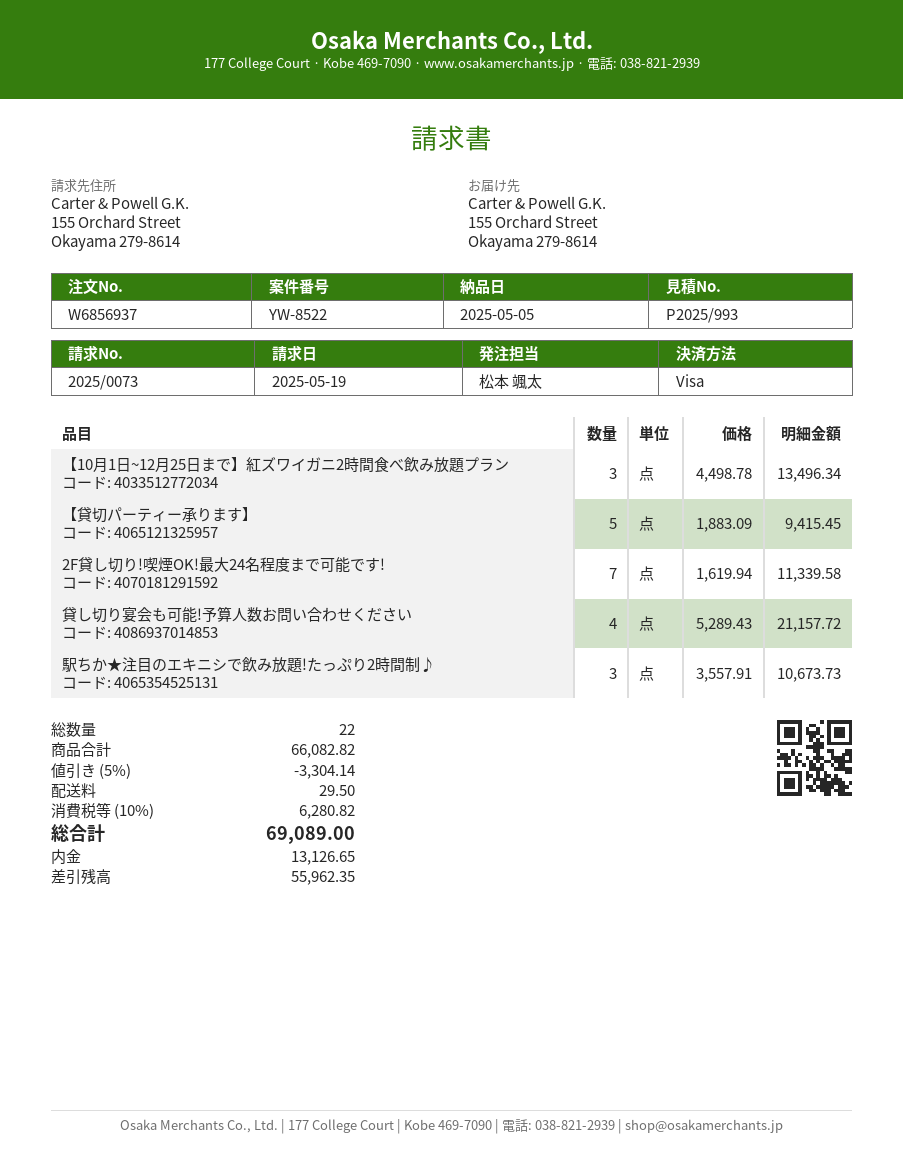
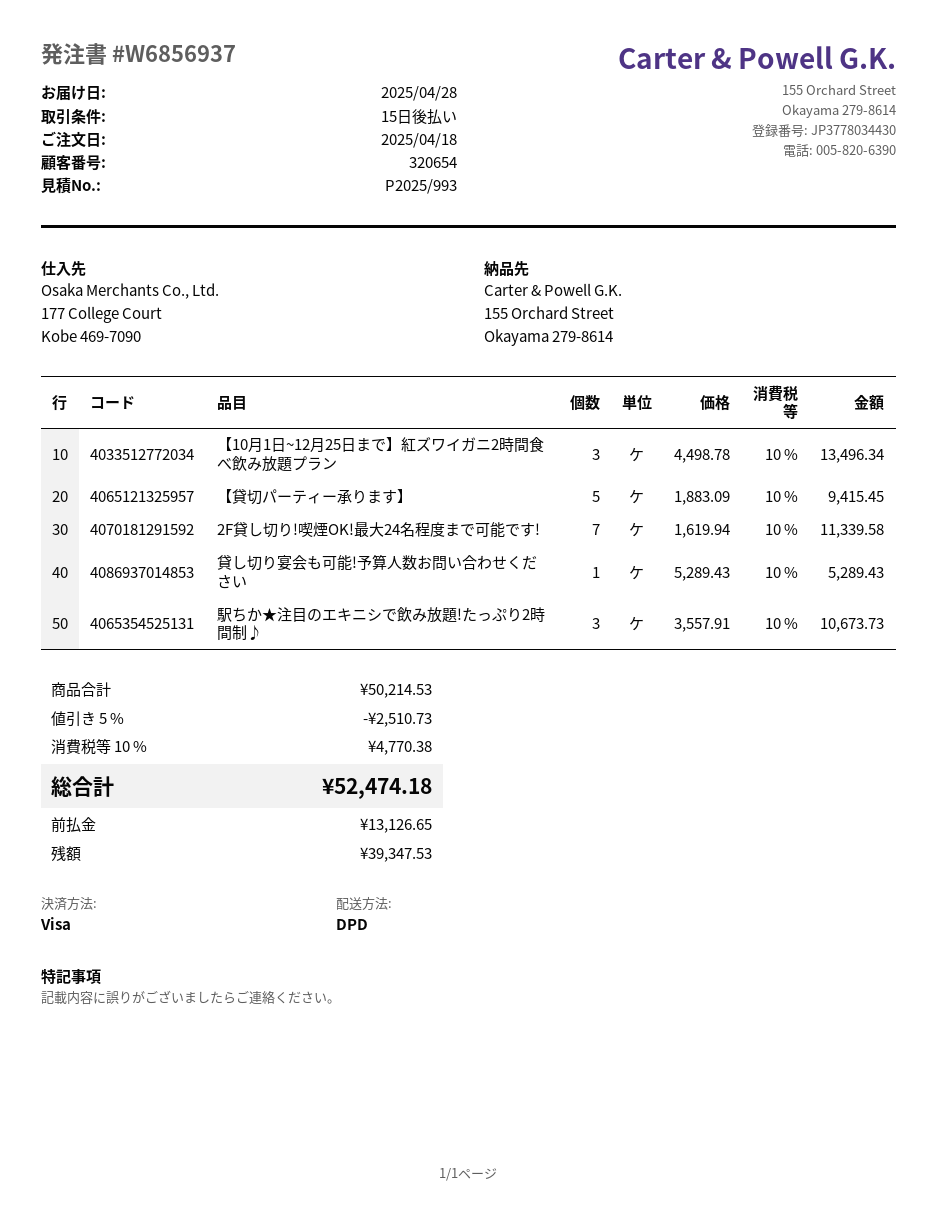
delivery date: 2025-05-05 -> 2025-04-28
貸し切り宴会も可能!予算人数お問い合わせください: 4 x 5289.43 = 21157.72 -> 1 x 5289.43 = 5289.43
subtotal: 66082.82 -> 50214.53
discount: 5% = 3304.14 -> 5% = 2510.73
shipping: 29.50 -> none
tax: 10% = 6280.82 -> 10% = 4770.38
total: 69089.00 -> 52474.18
balance: 55962.35 -> 39347.53

